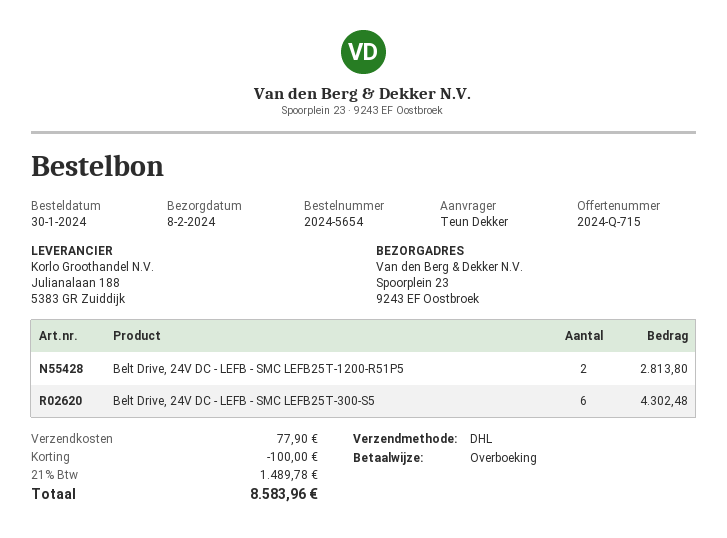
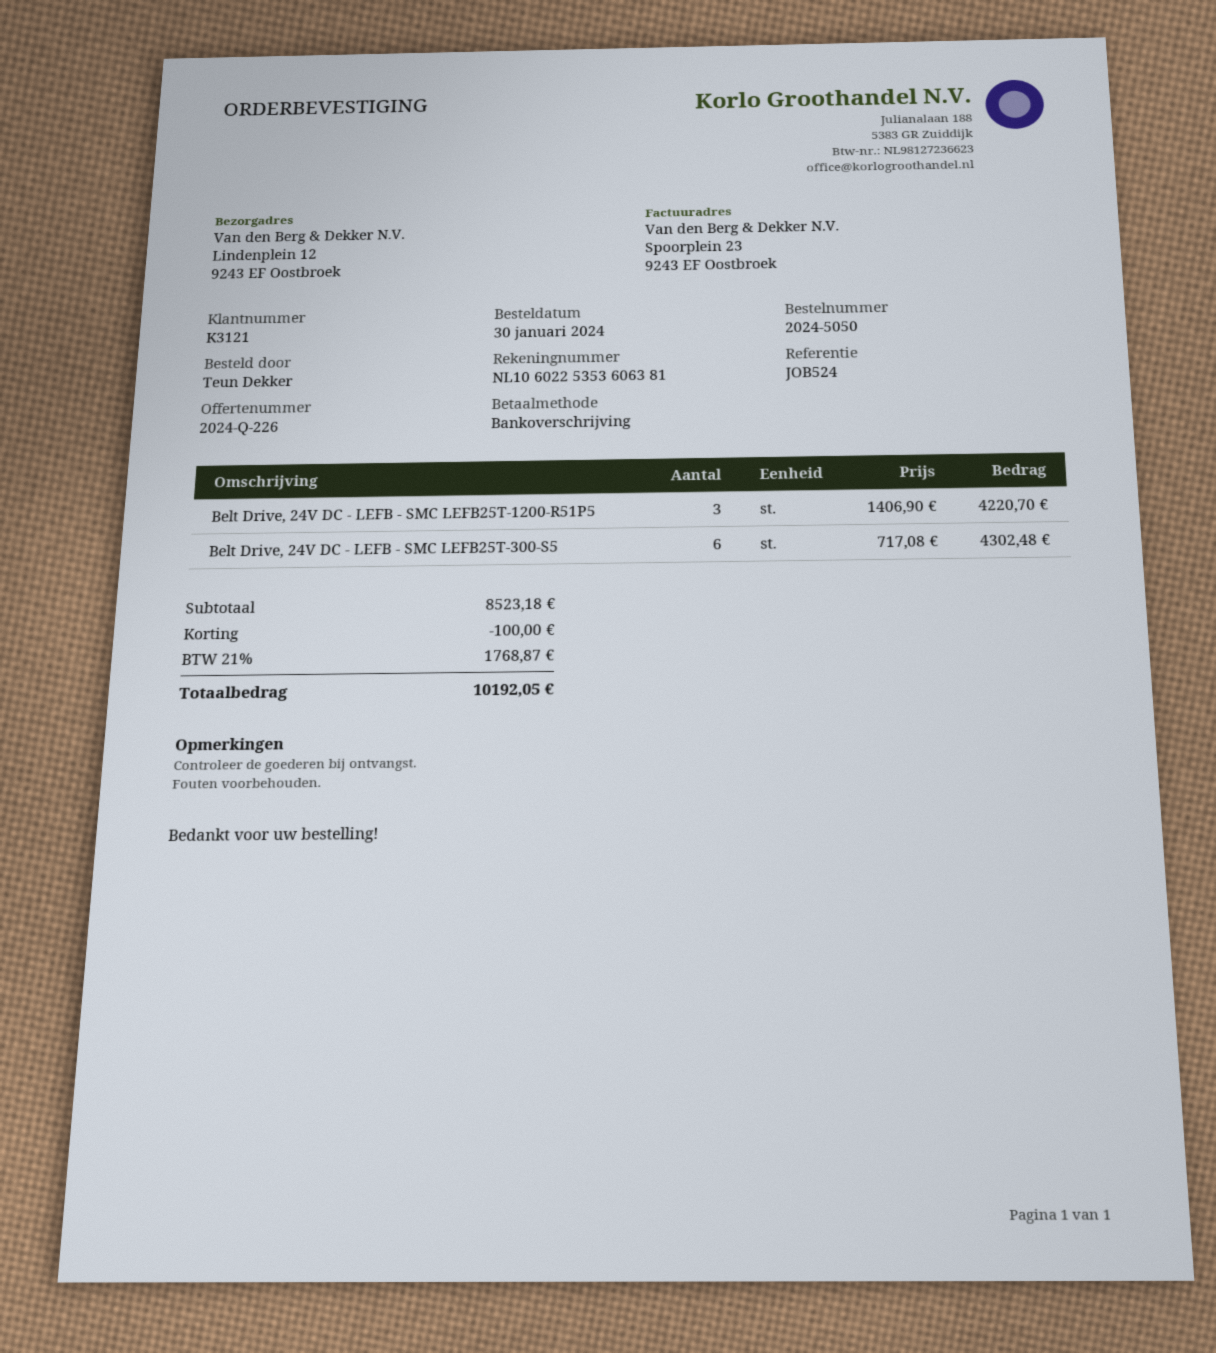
quote number: 2024-Q-715 -> 2024-Q-226
order number: 2024-5654 -> 2024-5050
ship to: Spoorplein 23, 9243 EF Oostbroek -> Lindenplein 12, 9243 EF Oostbroek
Belt Drive, 24V DC - LEFB - SMC LEFB25T-1200-R51P5: 2 for 2813.80 -> 3 for 4220.70
shipping: 77.90 -> none
tax: 21% = 1489.78 -> 21% = 1768.87
total: 8583.96 -> 10192.05

